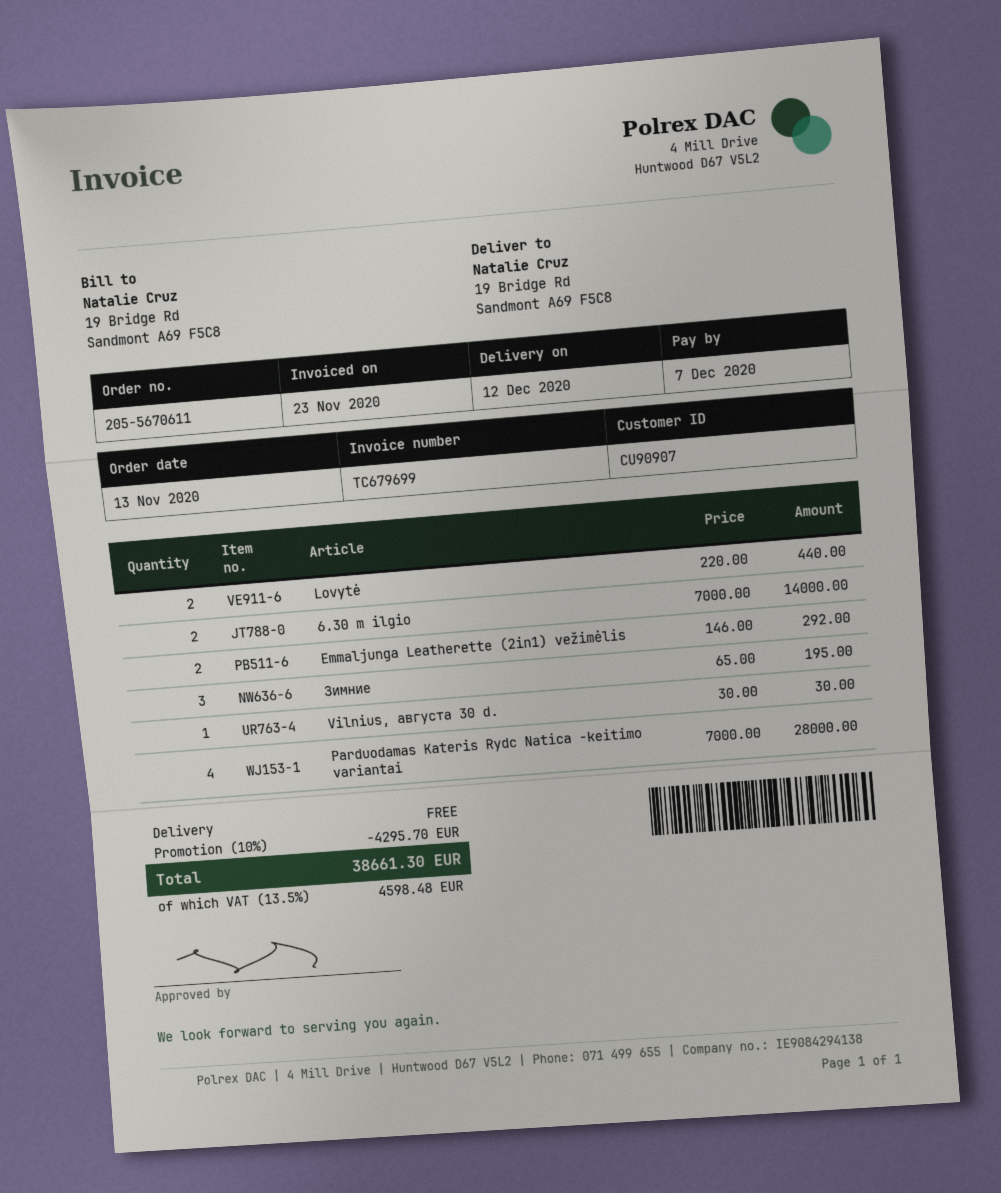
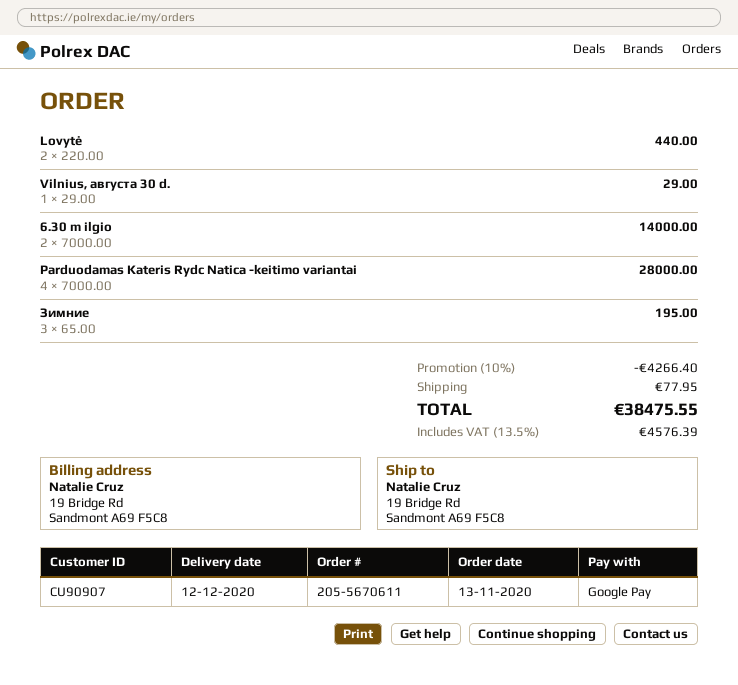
Emmaljunga Leatherette (2in1) vežimėlis: 2 x 146.00 = 292.00 -> none
Vilnius, августа 30 d.: 1 x 30.00 = 30.00 -> 1 x 29.00 = 29.00
discount: 10% = 4295.70 -> 10% = 4266.40
shipping: 0.00 -> 77.95
tax: 13.5% = 4598.48 -> 13.5% = 4576.39
total: 38661.30 -> 38475.55

